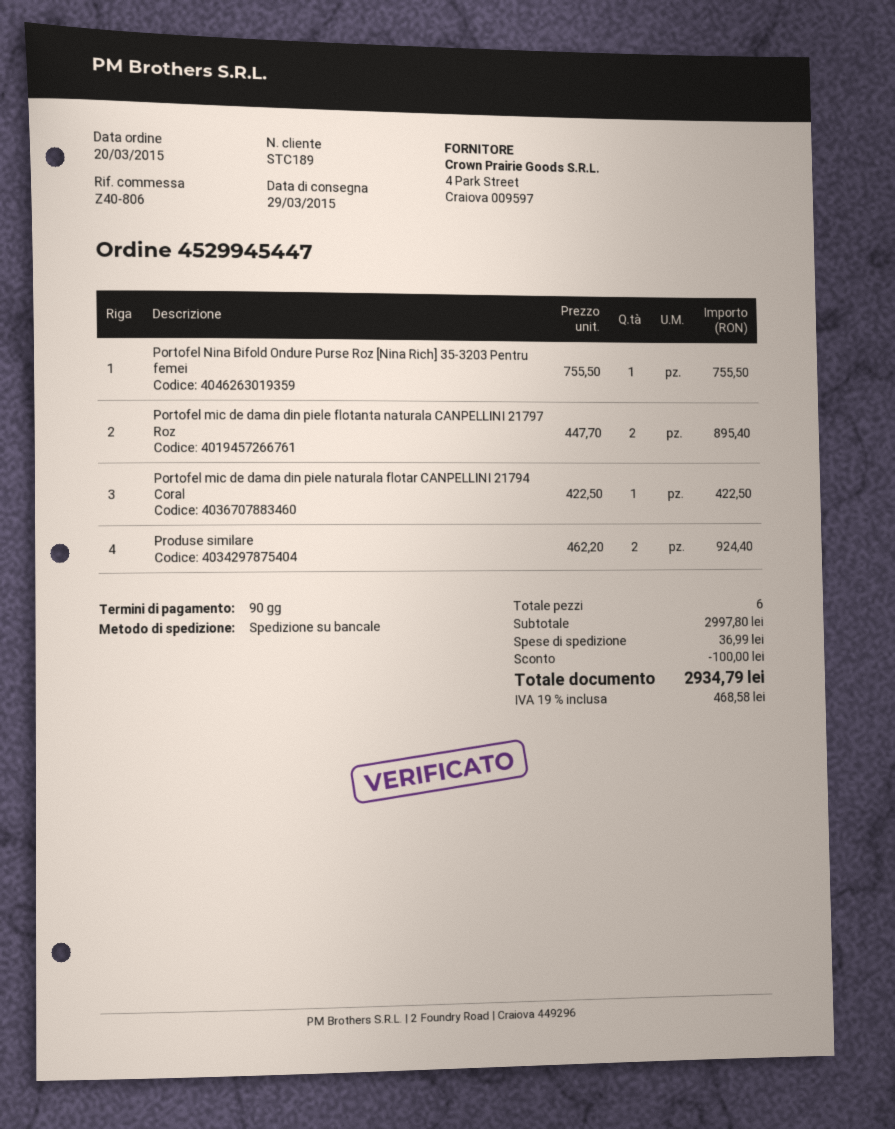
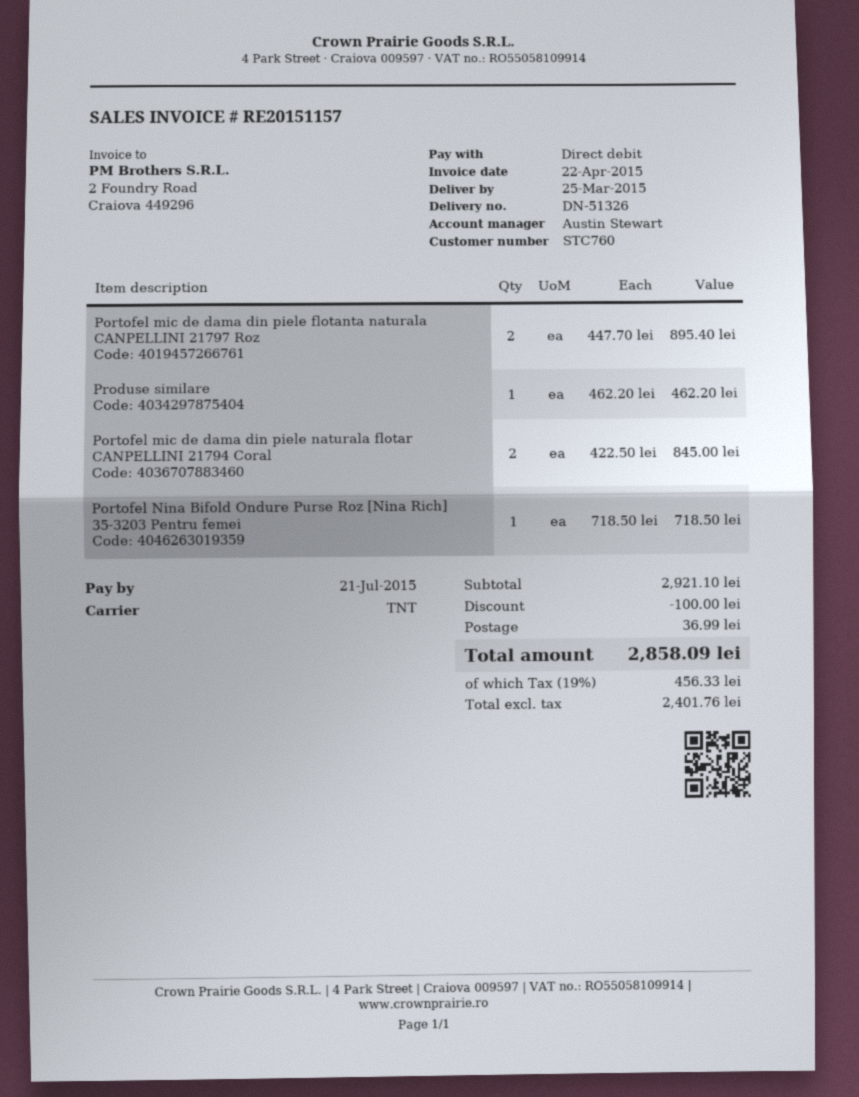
delivery date: 2015-03-29 -> 2015-03-25
customer number: STC189 -> STC760
shipping method: pallet freight -> TNT
Portofel Nina Bifold Ondure Purse Roz [Nina Rich] 35-3203 Pentru femei: 1 x 755.50 = 755.50 -> 1 x 718.50 = 718.50
Portofel mic de dama din piele naturala flotar CANPELLINI 21794 Coral: 1 x 422.50 = 422.50 -> 2 x 422.50 = 845.00
Produse similare: 2 x 462.20 = 924.40 -> 1 x 462.20 = 462.20
subtotal: 2997.80 -> 2921.10
tax: 19% = 468.58 -> 19% = 456.33
total: 2934.79 -> 2858.09

